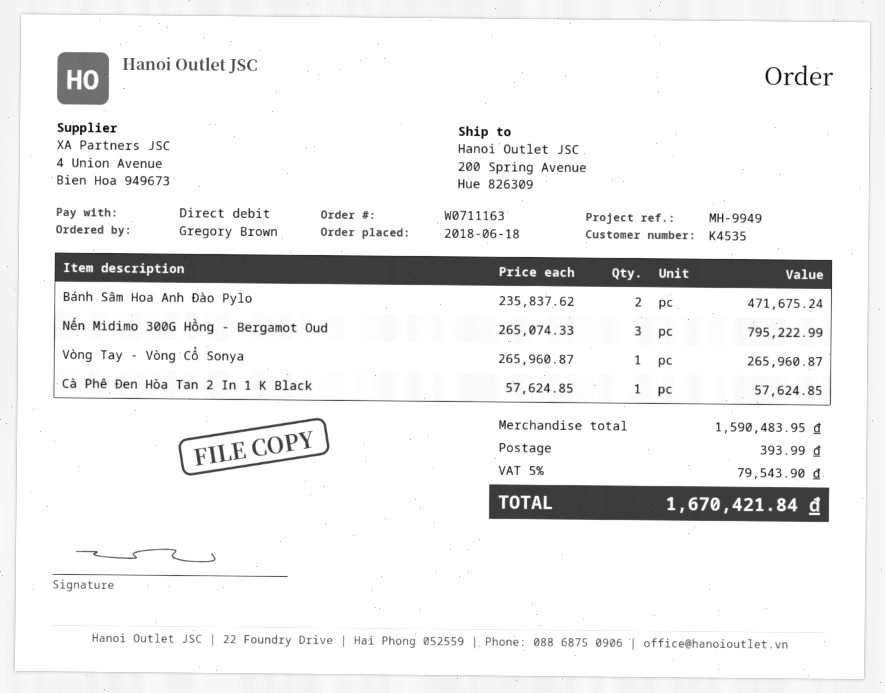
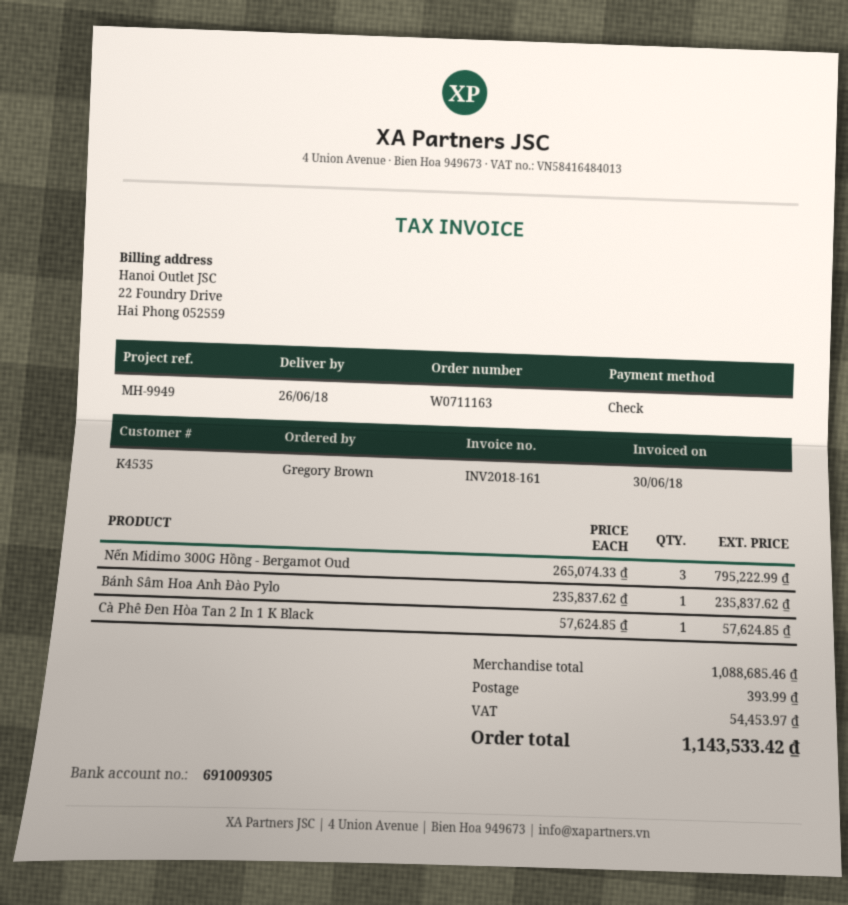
payment method: direct debit -> cheque
Bánh Sâm Hoa Anh Đào Pylo: 2 x 235837.62 = 471675.24 -> 1 x 235837.62 = 235837.62
Vòng Tay - Vòng Cổ Sonya: 1 x 265960.87 = 265960.87 -> none
subtotal: 1590483.95 -> 1088685.46
tax: 79543.90 -> 54453.97
total: 1670421.84 -> 1143533.42

